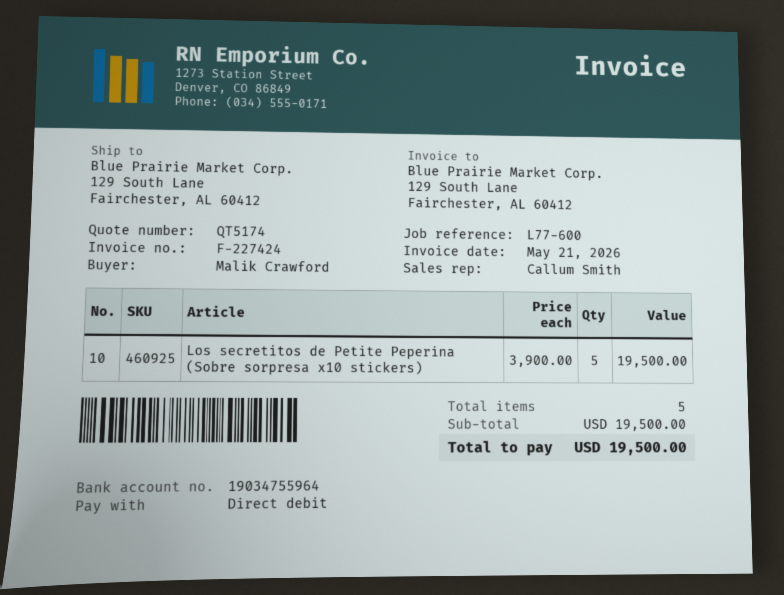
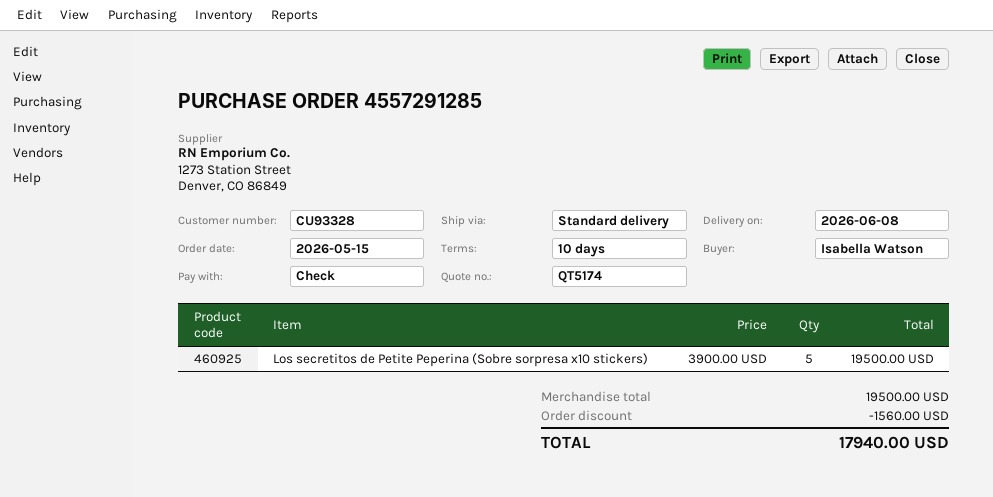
ordered by: Malik Crawford -> Isabella Watson
payment method: direct debit -> cheque
discount: none -> 1560.00
total: 19500.00 -> 17940.00

